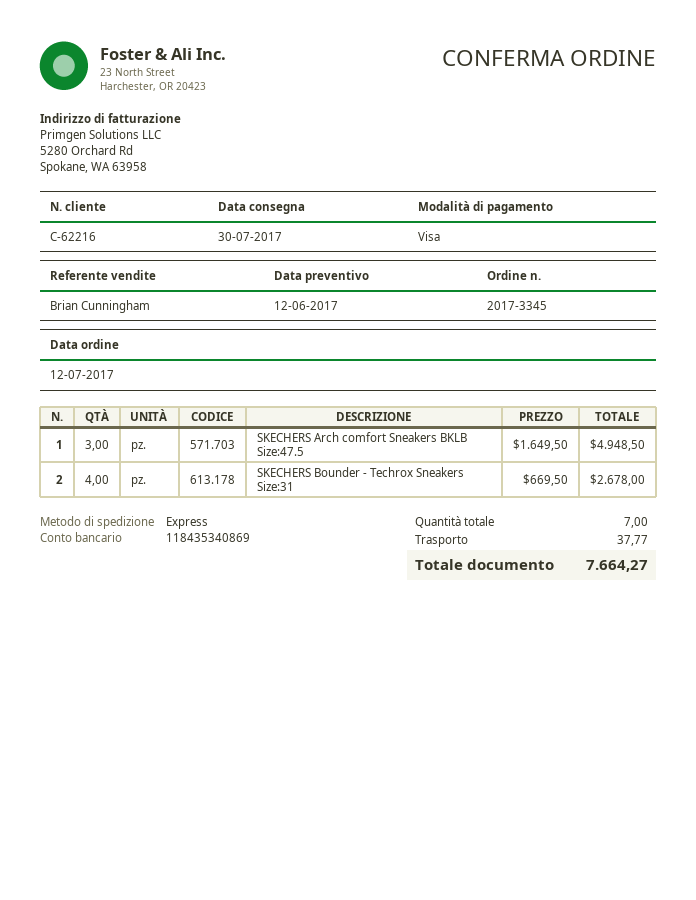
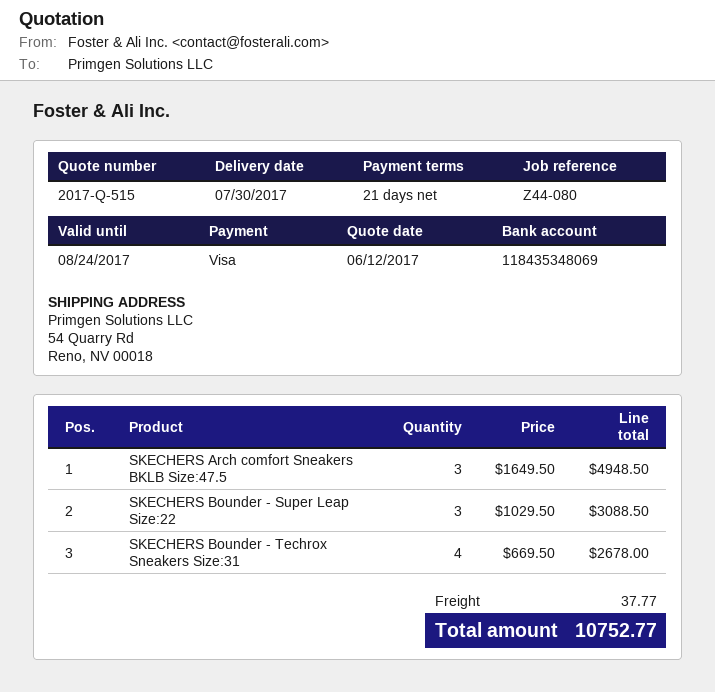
bank account: 118435340869 -> 118435348069
SKECHERS Bounder - Super Leap Size:22: none -> 3 x 1029.50 = 3088.50
total: 7664.27 -> 10752.77

